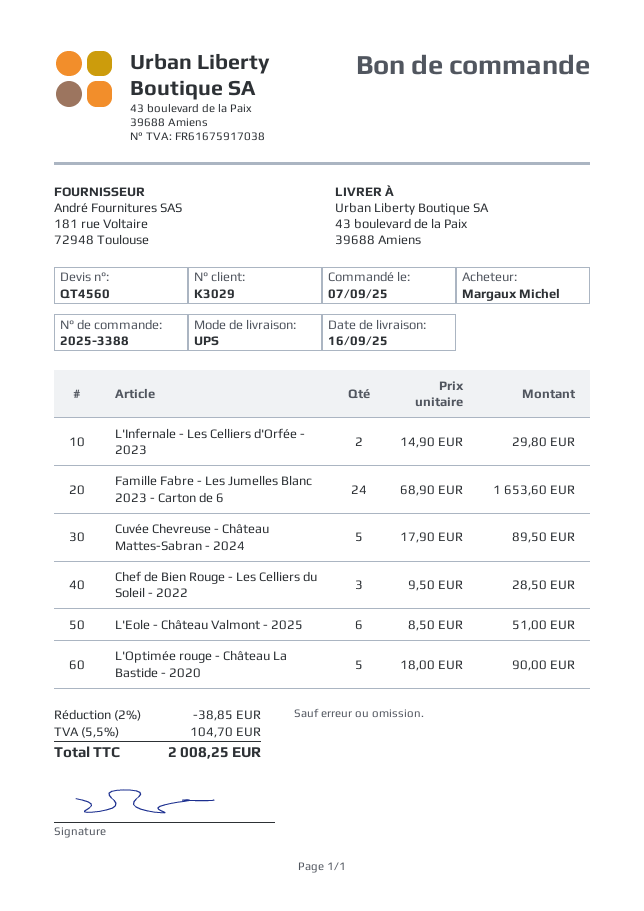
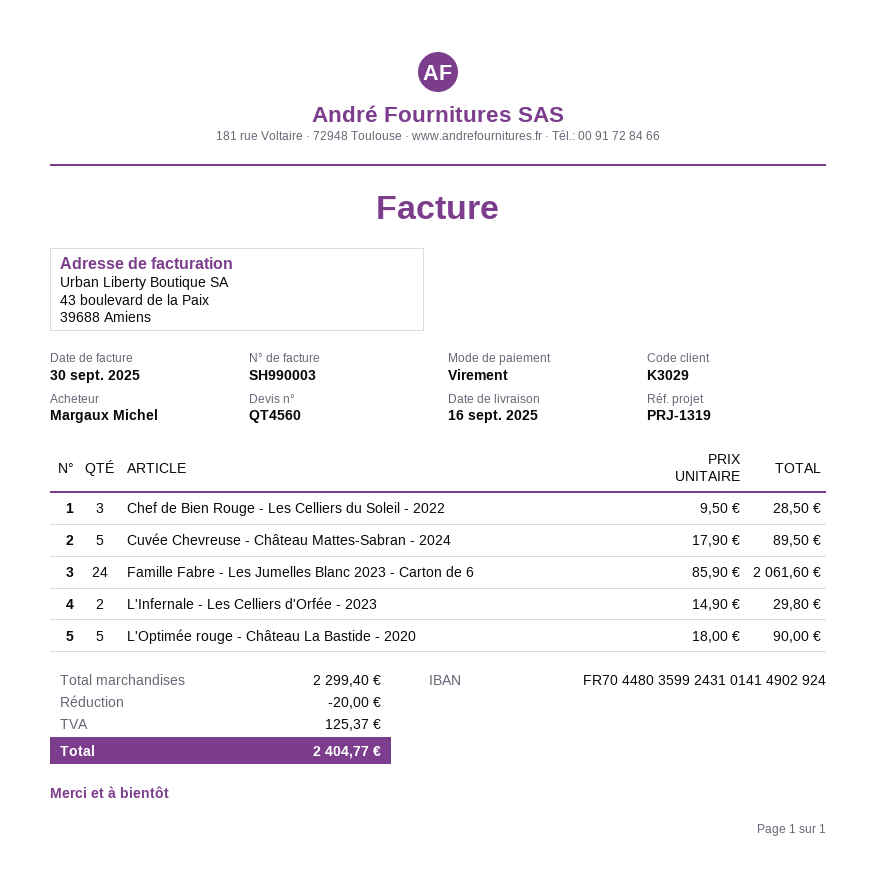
Famille Fabre - Les Jumelles Blanc 2023 - Carton de 6: 24 x 68.90 = 1653.60 -> 24 x 85.90 = 2061.60
L'Eole - Château Valmont - 2025: 6 x 8.50 = 51.00 -> none
discount: 38.85 -> 20.00
tax: 104.70 -> 125.37
total: 2008.25 -> 2404.77

